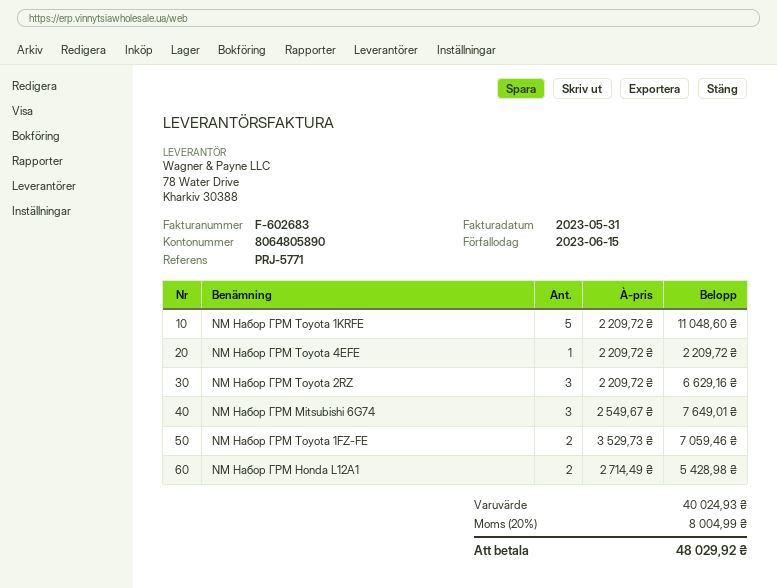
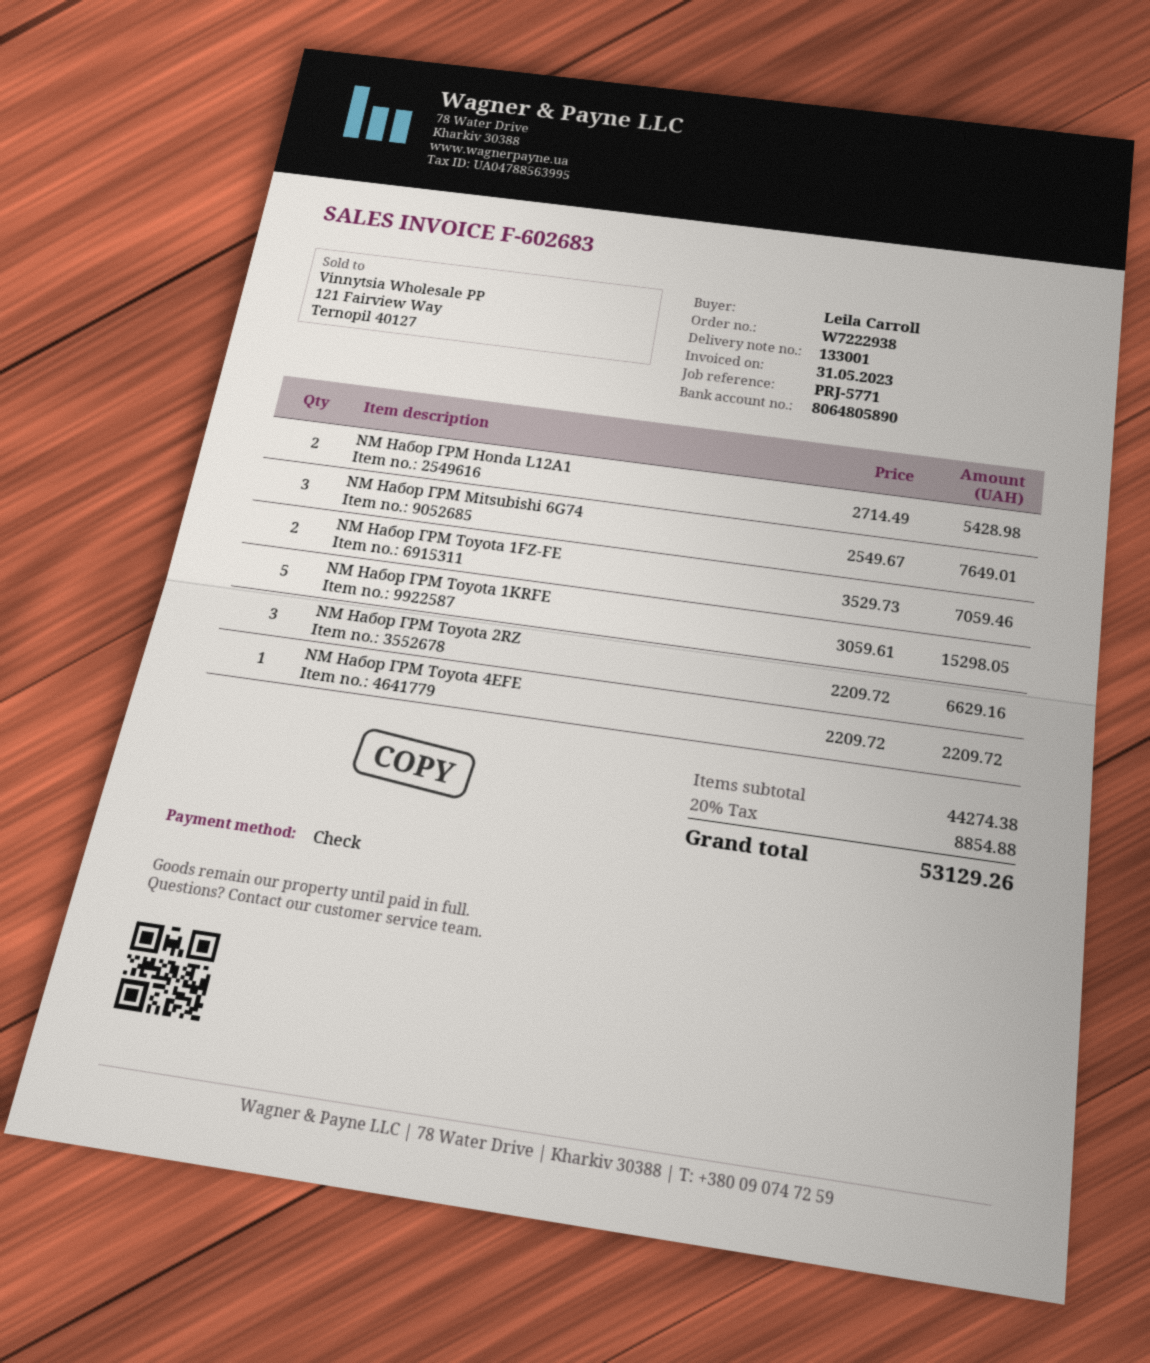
NM Набор ГРМ Toyota 1KRFE: 5 x 2209.72 = 11048.60 -> 5 x 3059.61 = 15298.05
subtotal: 40024.93 -> 44274.38
tax: 20% = 8004.99 -> 20% = 8854.88
total: 48029.92 -> 53129.26

